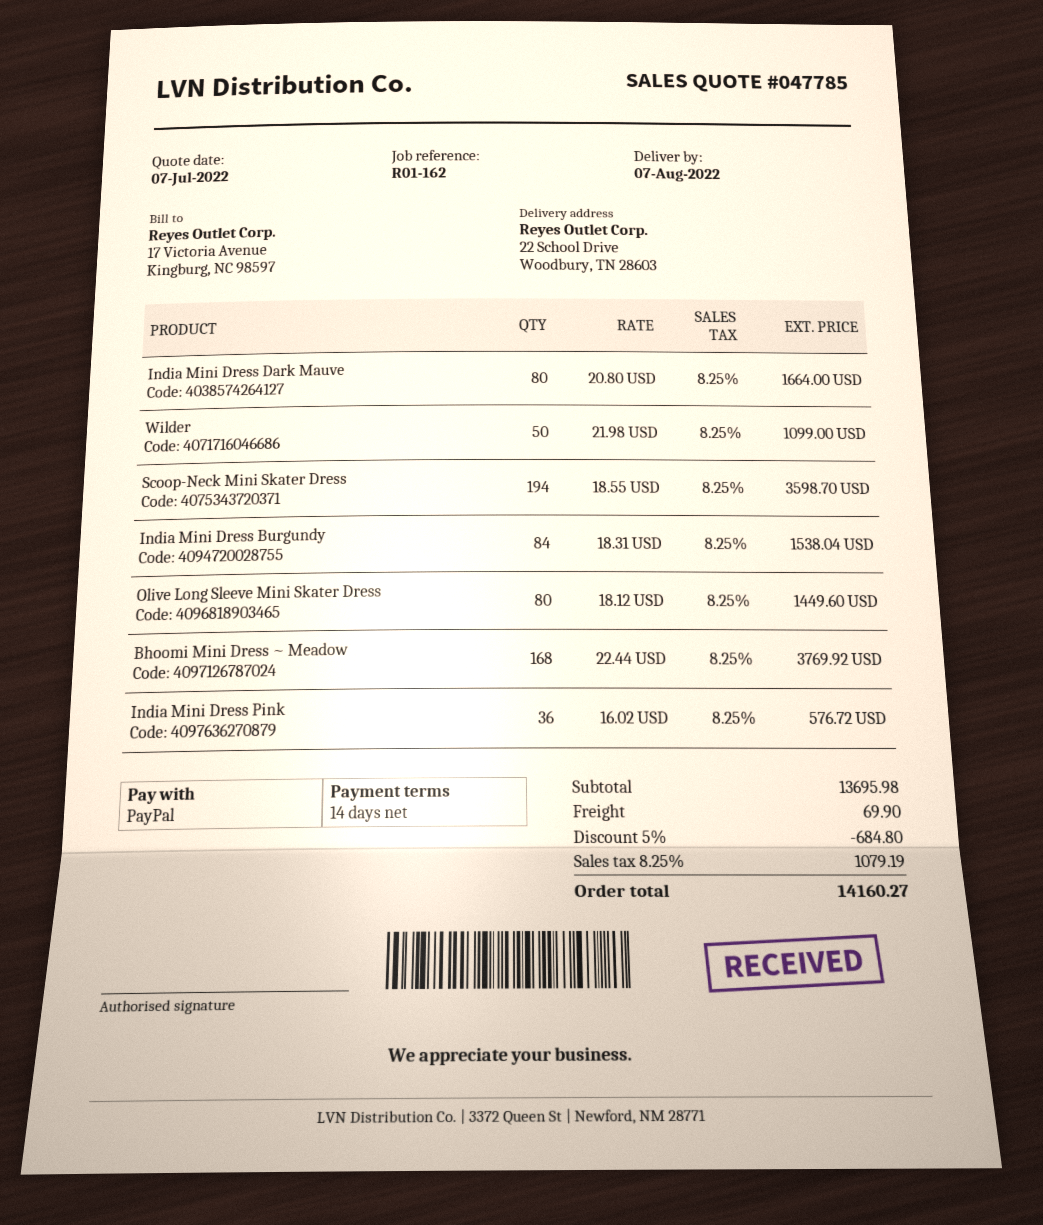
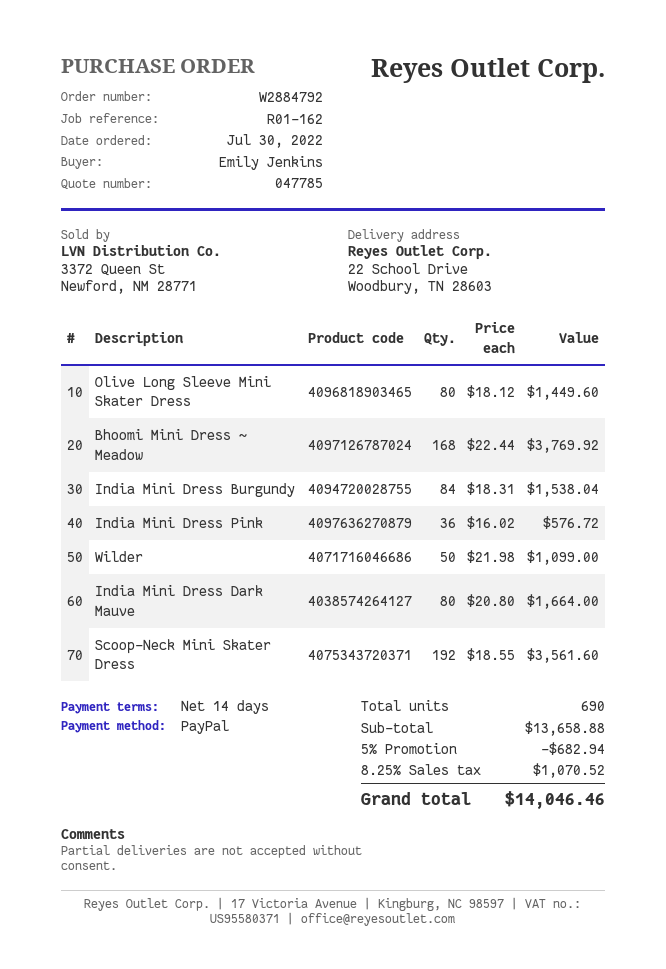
Scoop-Neck Mini Skater Dress: 194 x 18.55 = 3598.70 -> 192 x 18.55 = 3561.60
subtotal: 13695.98 -> 13658.88
discount: 5% = 684.80 -> 5% = 682.94
shipping: 69.90 -> none
tax: 8.25% = 1079.19 -> 8.25% = 1070.52
total: 14160.27 -> 14046.46

